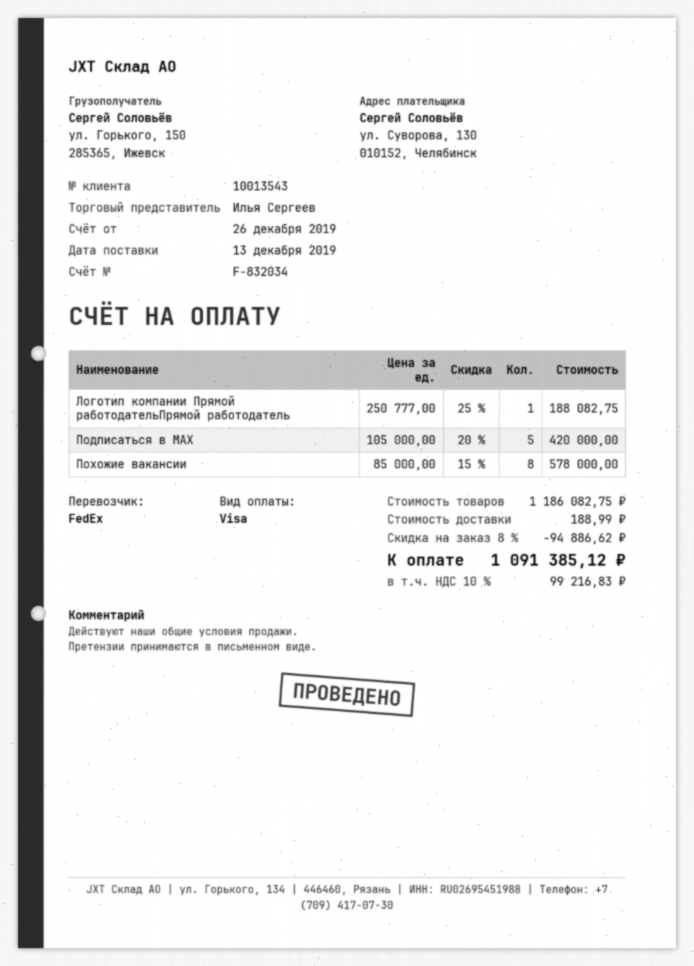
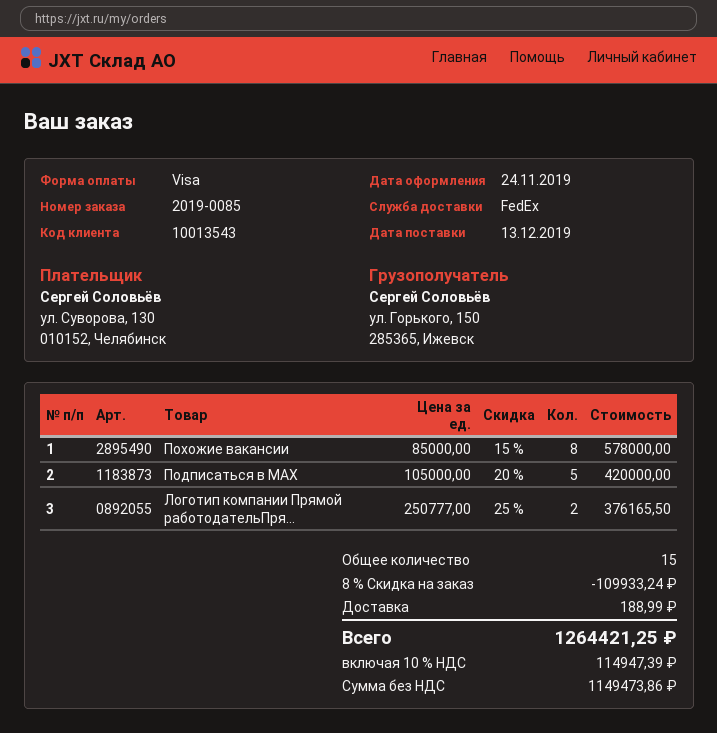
Логотип компании Прямой работодательПрямой работодатель: 1 x 250777.00 - 25% = 188082.75 -> 2 x 250777.00 - 25% = 376165.50
discount: 8% = 94886.62 -> 8% = 109933.24
tax: 10% = 99216.83 -> 10% = 114947.39
total: 1091385.12 -> 1264421.25

